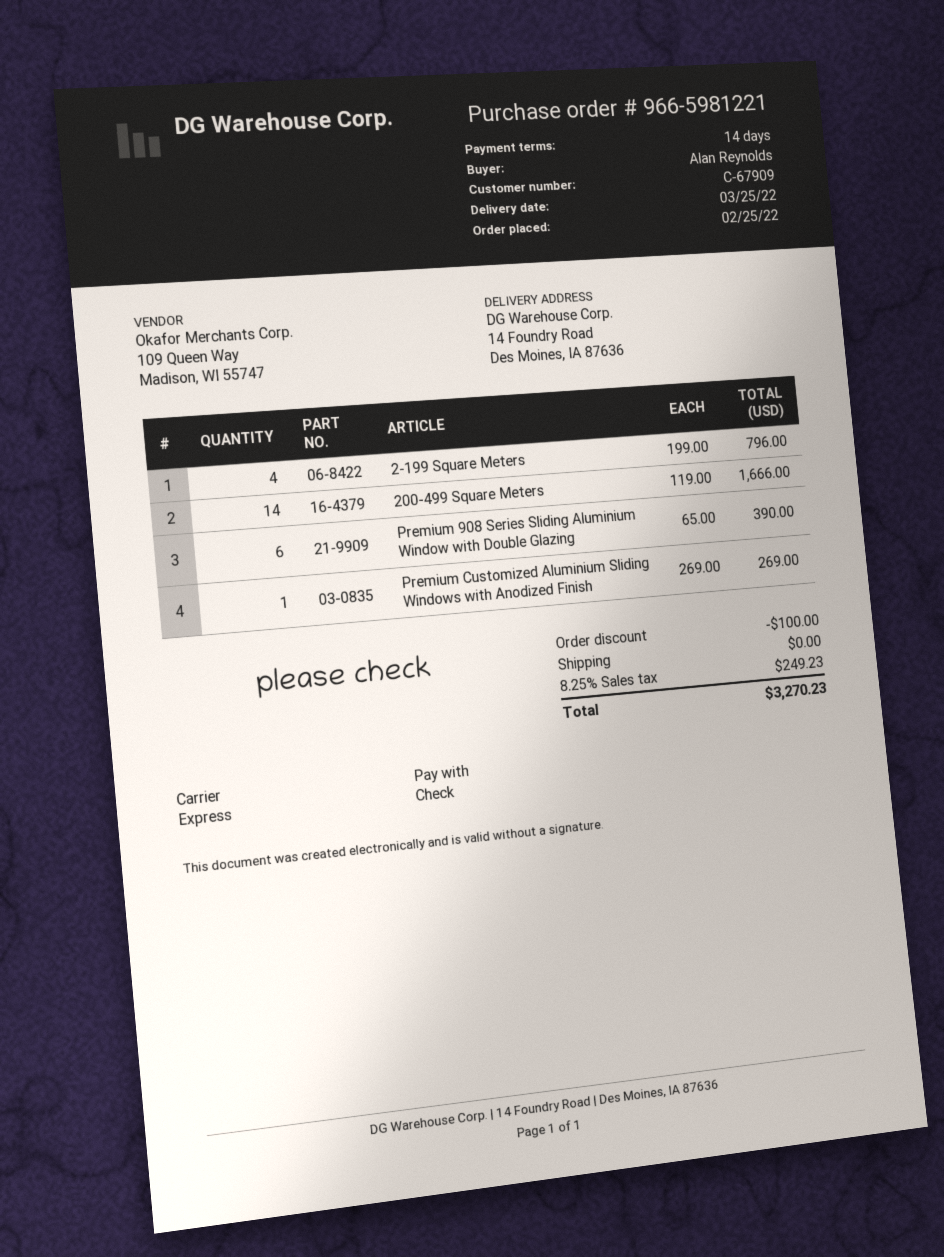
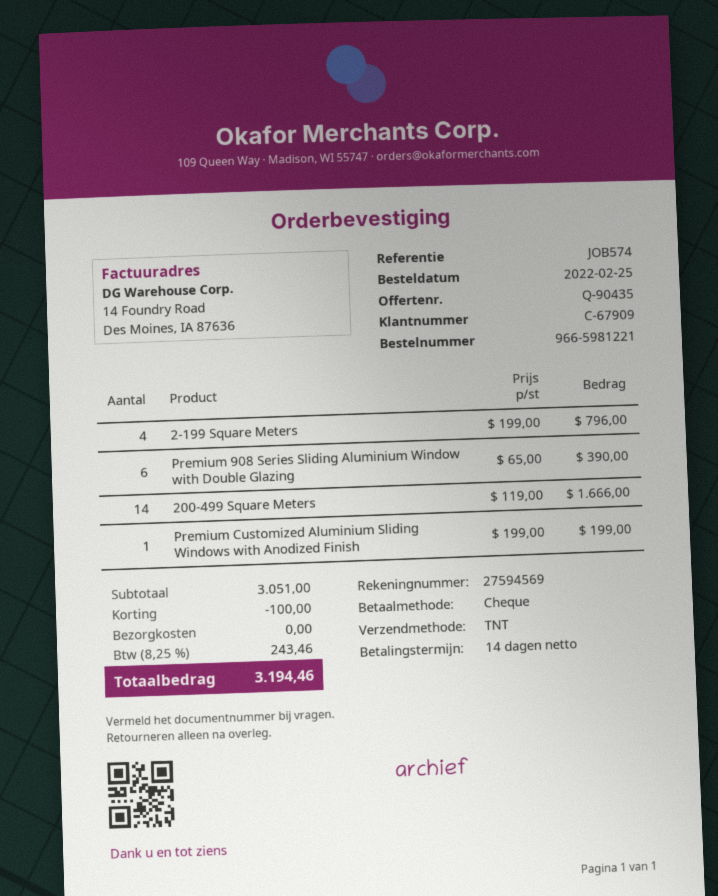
shipping method: express -> TNT
Premium Customized Aluminium Sliding Windows with Anodized Finish: 1 x 269.00 = 269.00 -> 1 x 199.00 = 199.00
tax: 8.25% = 249.23 -> 8.25% = 243.46
total: 3270.23 -> 3194.46

